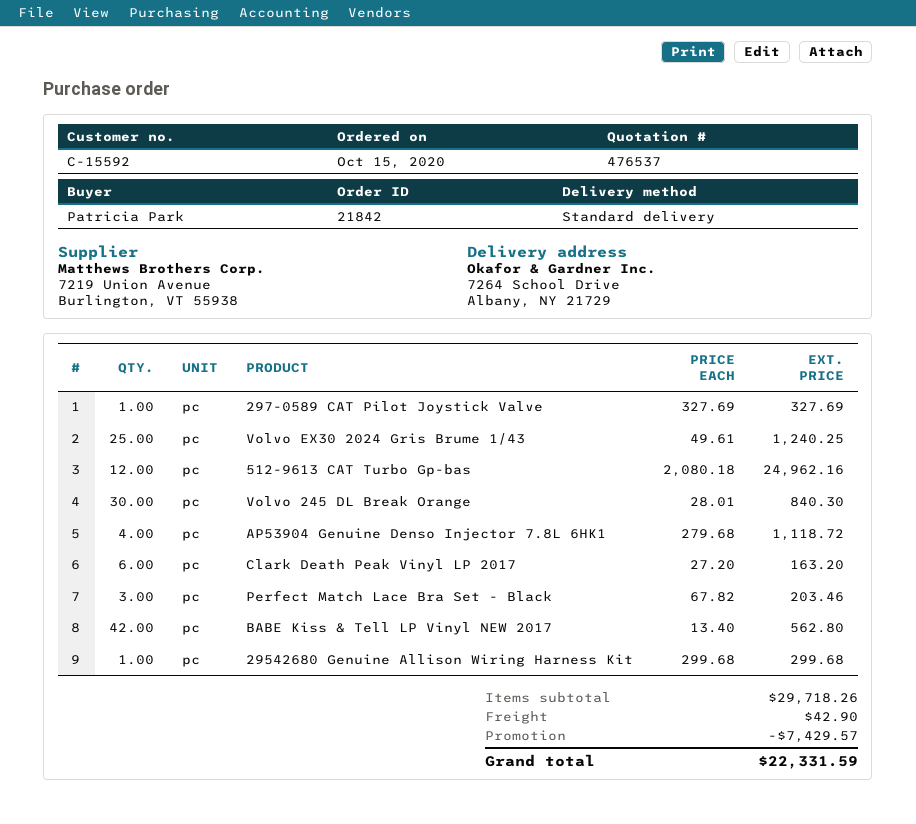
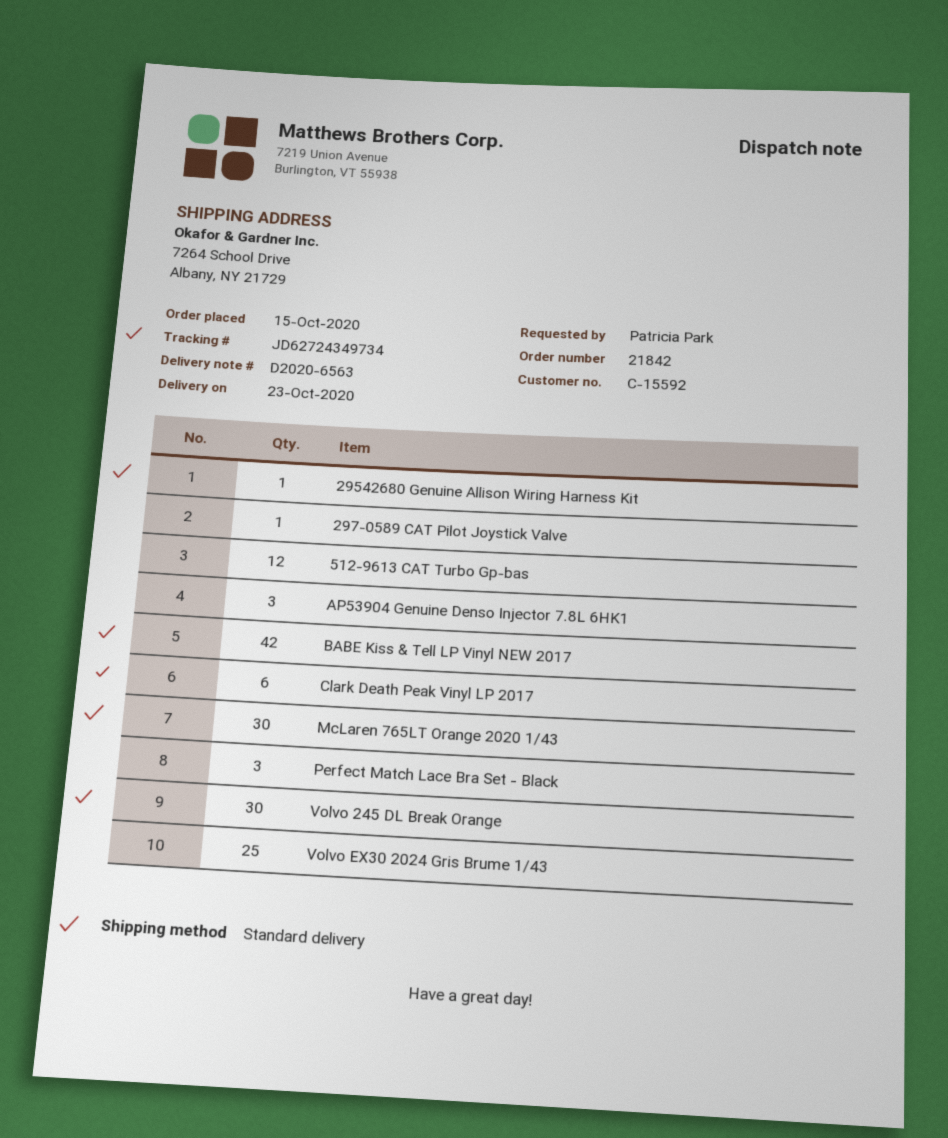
AP53904 Genuine Denso Injector 7.8L 6HK1: 4 -> 3
McLaren 765LT Orange 2020 1/43: none -> 30

